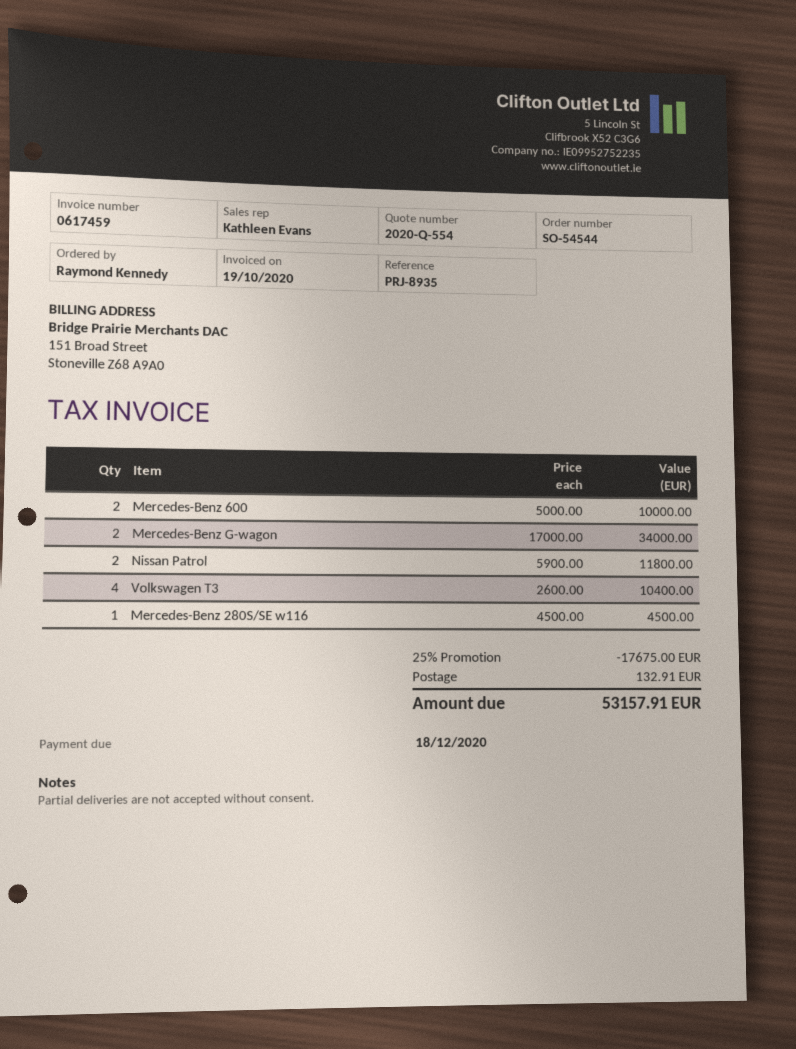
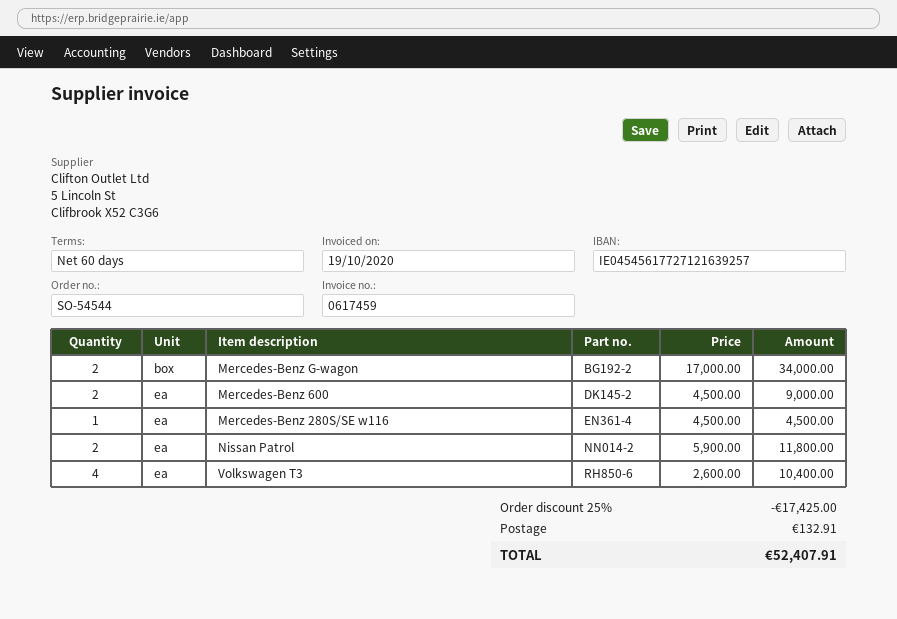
Mercedes-Benz 600: 2 x 5000.00 = 10000.00 -> 2 x 4500.00 = 9000.00
discount: 25% = 17675.00 -> 25% = 17425.00
total: 53157.91 -> 52407.91

